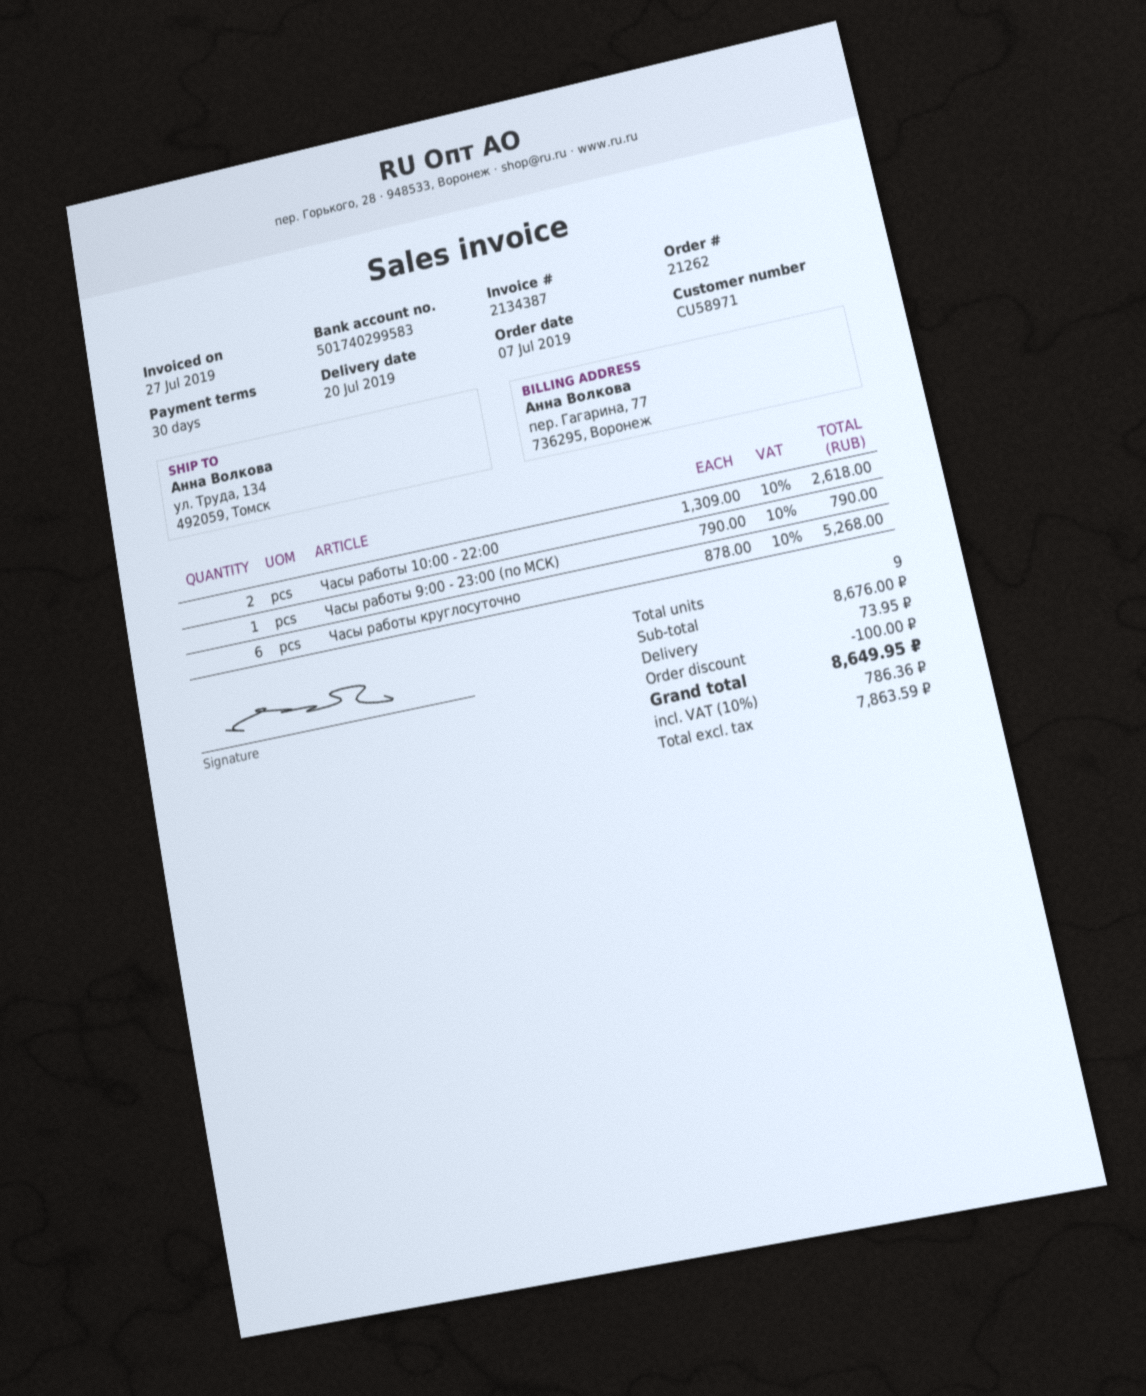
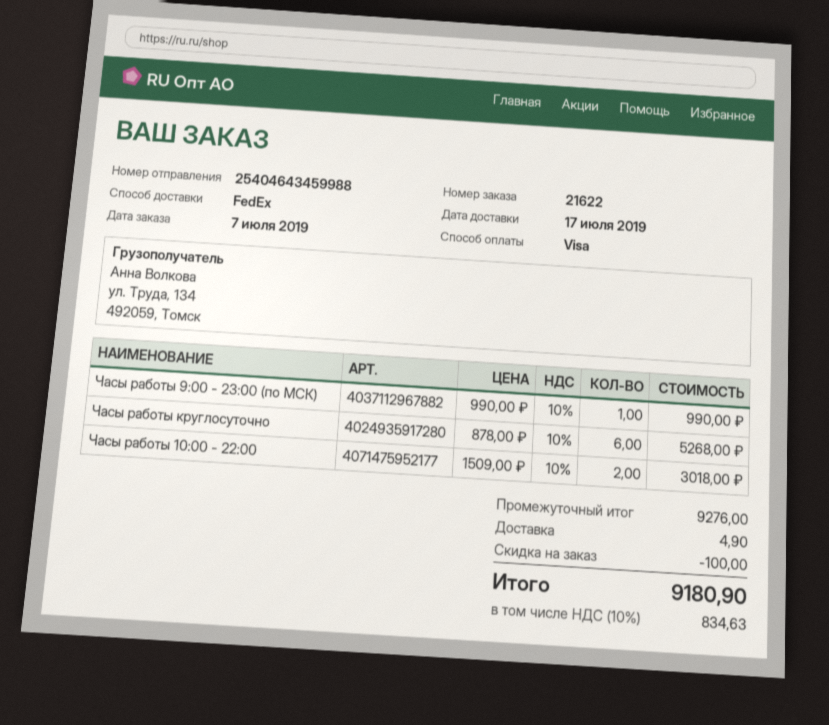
order number: 21262 -> 21622
delivery date: 2019-07-20 -> 2019-07-17
Часы работы 10:00 - 22:00: 2 x 1309.00 = 2618.00 -> 2 x 1509.00 = 3018.00
Часы работы 9:00 - 23:00 (по МСК): 1 x 790.00 = 790.00 -> 1 x 990.00 = 990.00
subtotal: 8676.00 -> 9276.00
shipping: 73.95 -> 4.90
tax: 10% = 786.36 -> 10% = 834.63
total: 8649.95 -> 9180.90

